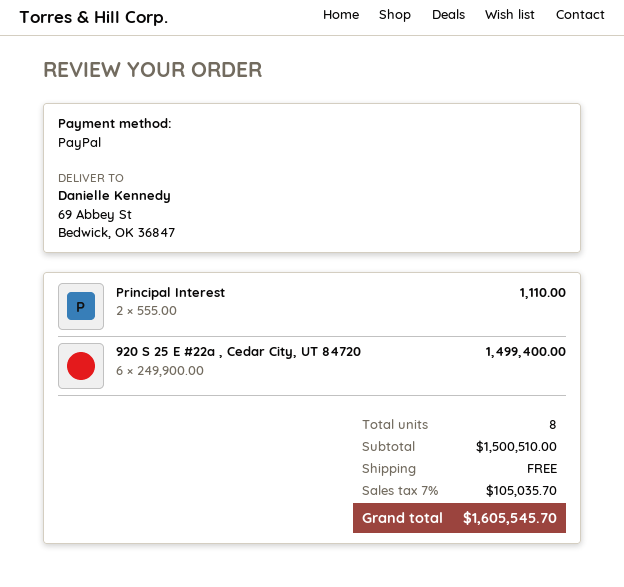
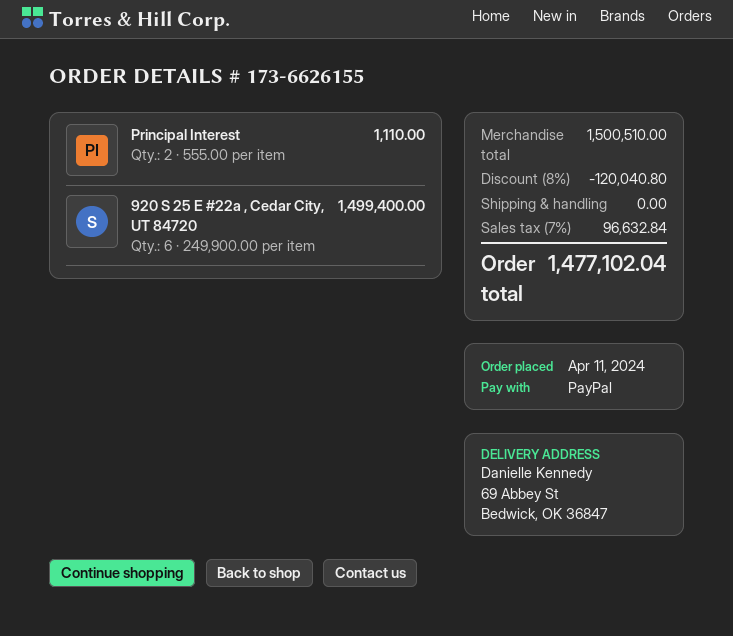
discount: none -> 8% = 120040.80
tax: 7% = 105035.70 -> 7% = 96632.84
total: 1605545.70 -> 1477102.04

